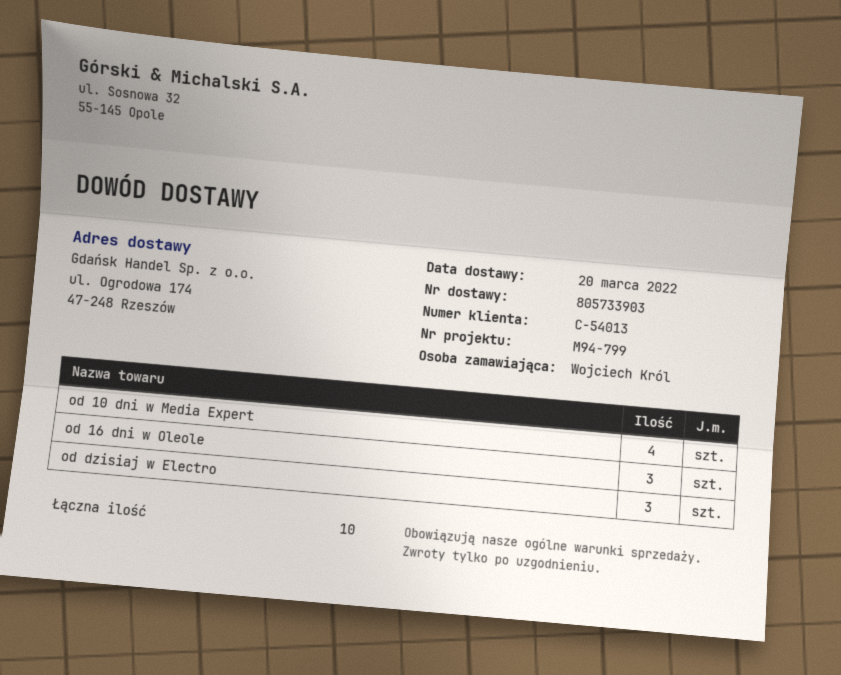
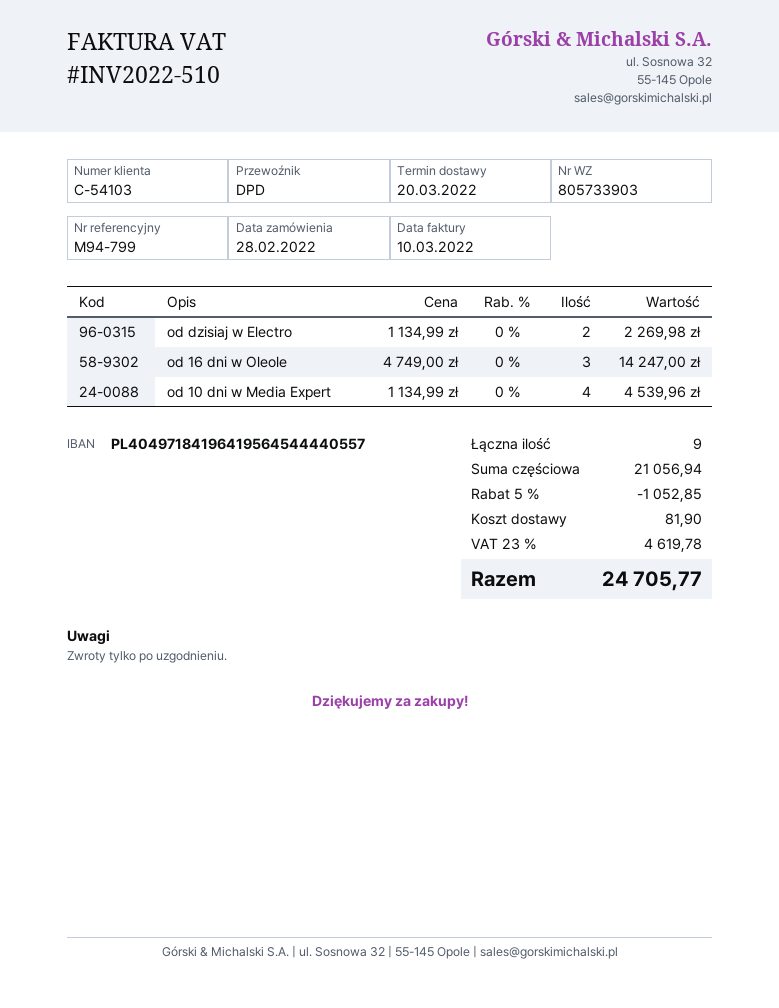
customer number: C-54013 -> C-54103
od dzisiaj w Electro: 3 -> 2
total quantity: 10 -> 9

